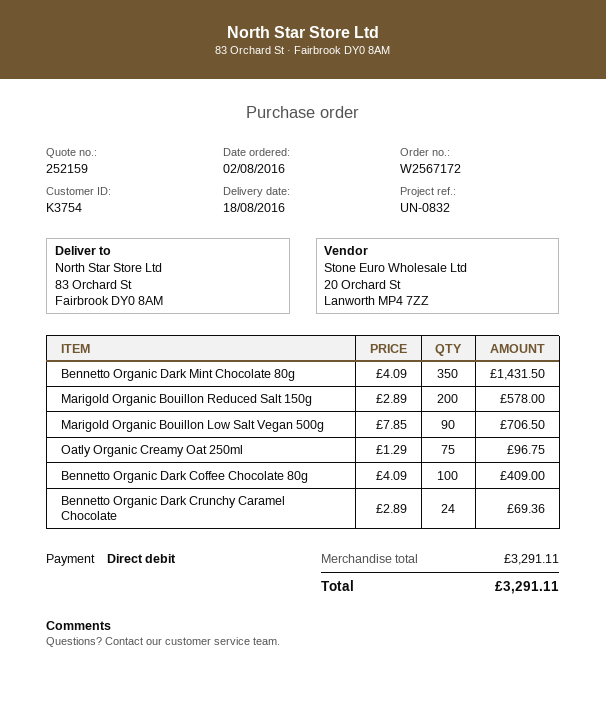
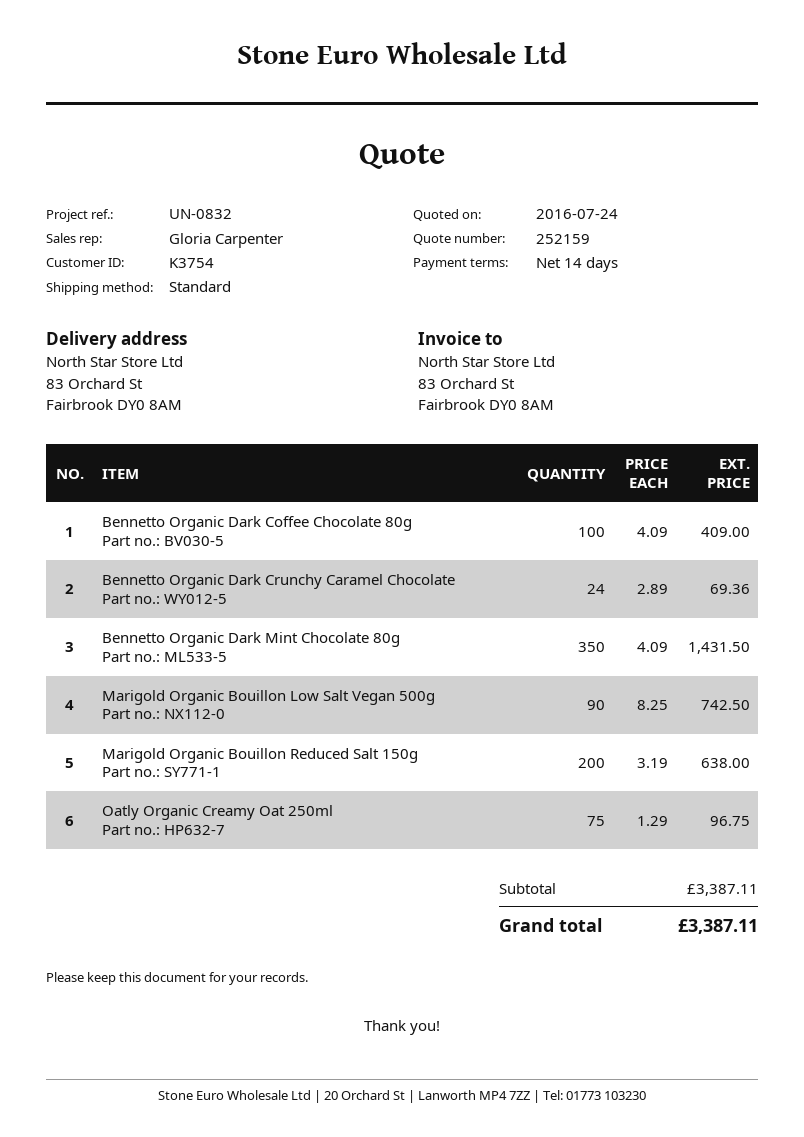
Marigold Organic Bouillon Reduced Salt 150g: 200 x 2.89 = 578.00 -> 200 x 3.19 = 638.00
Marigold Organic Bouillon Low Salt Vegan 500g: 90 x 7.85 = 706.50 -> 90 x 8.25 = 742.50
subtotal: 3291.11 -> 3387.11
total: 3291.11 -> 3387.11

